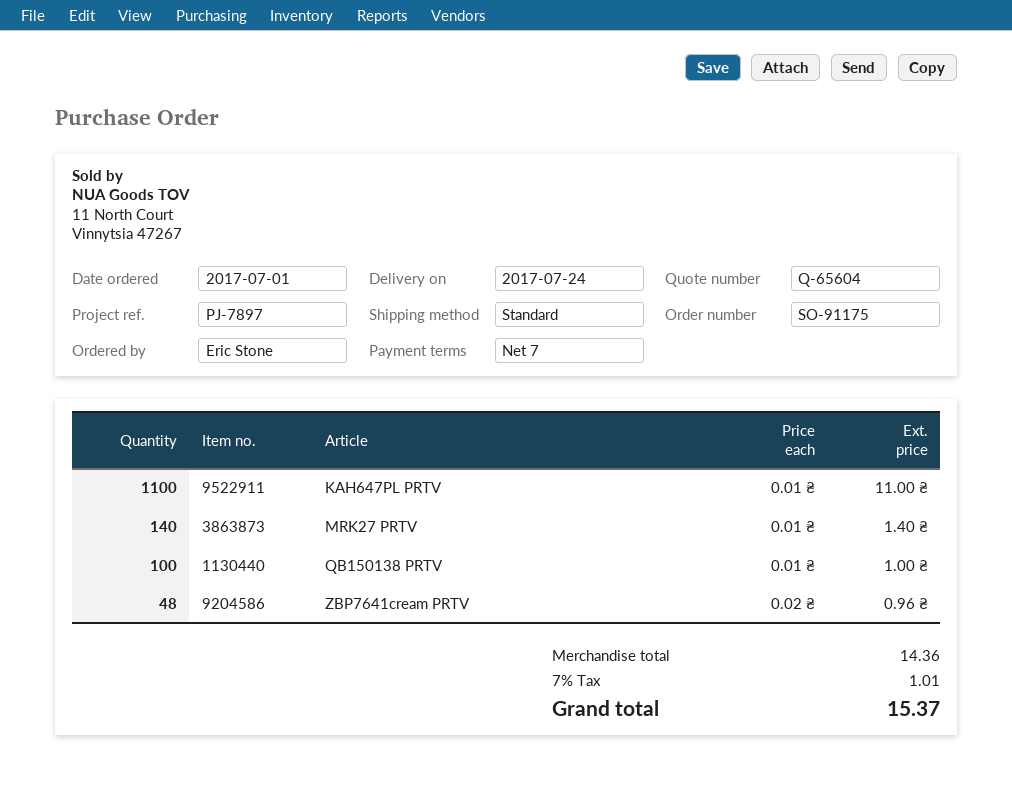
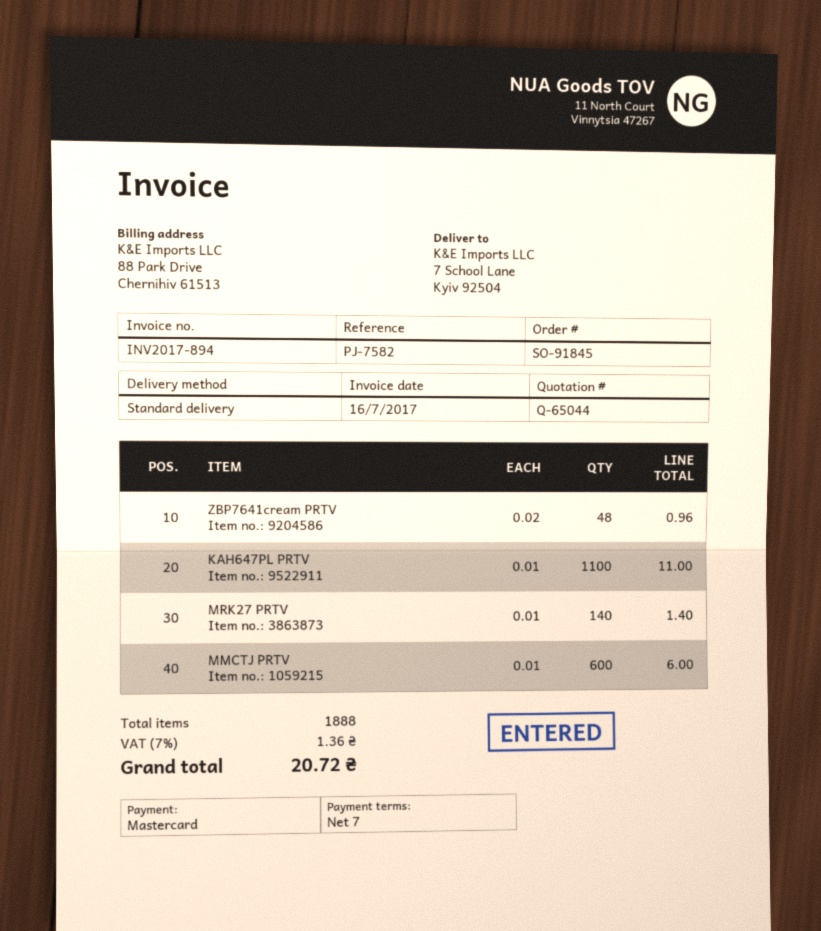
quote number: Q-65604 -> Q-65044
order number: SO-91175 -> SO-91845
reference: PJ-7897 -> PJ-7582
QB150138 PRTV: 100 x 0.01 = 1.00 -> none
MMCTJ PRTV: none -> 600 x 0.01 = 6.00
tax: 7% = 1.01 -> 7% = 1.36
total: 15.37 -> 20.72

